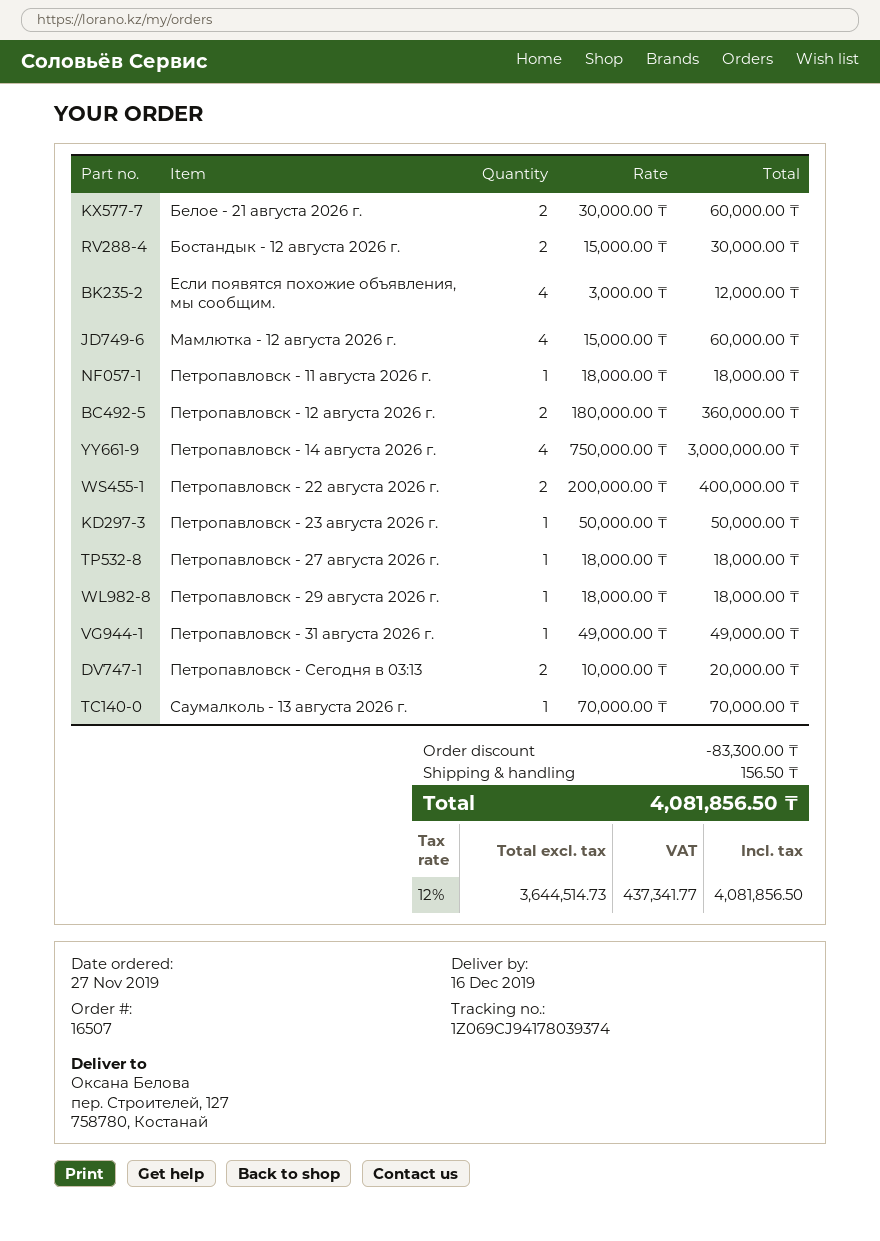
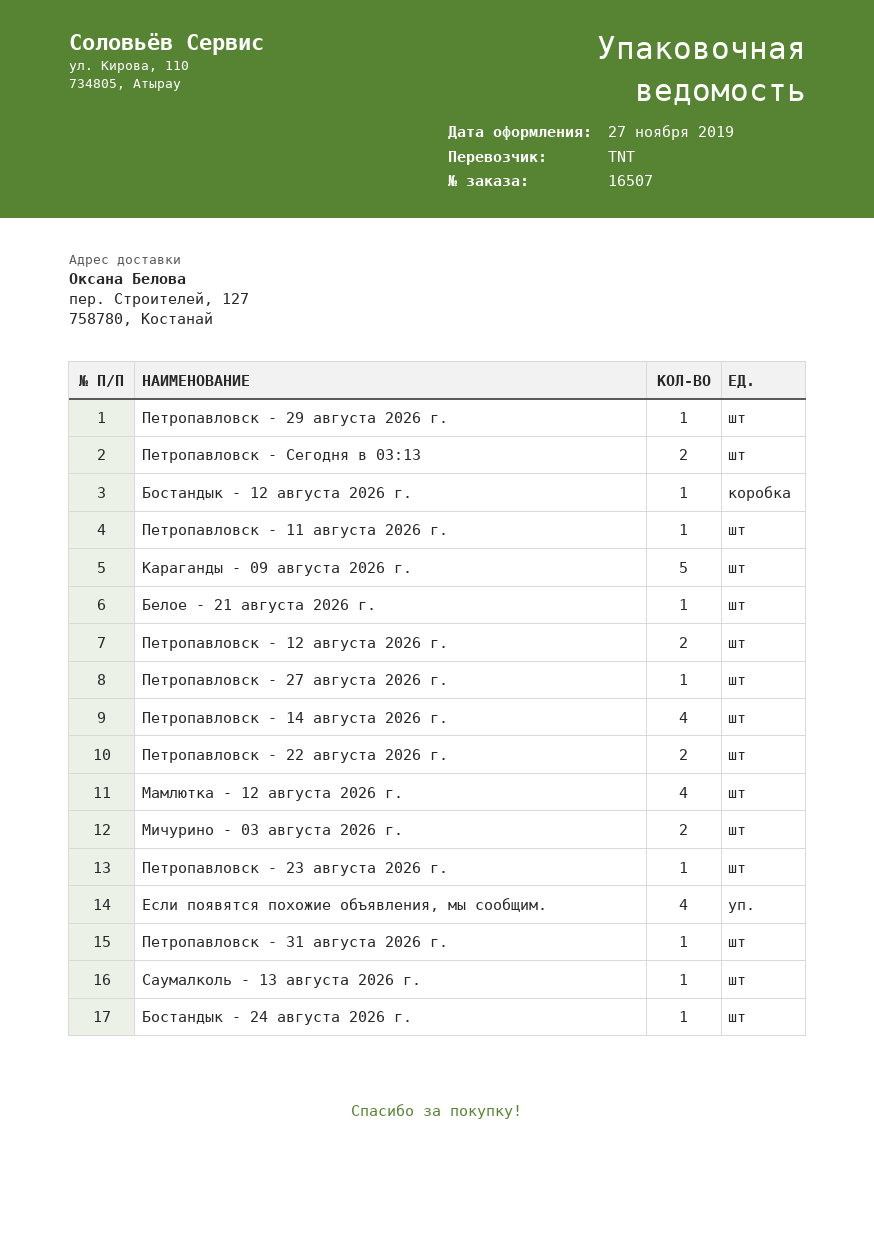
Белое - 21 августа 2026 г.: 2 -> 1
Бостандык - 12 августа 2026 г.: 2 -> 1
Караганды - 09 августа 2026 г.: none -> 5
Мичурино - 03 августа 2026 г.: none -> 2
Бостандык - 24 августа 2026 г.: none -> 1

